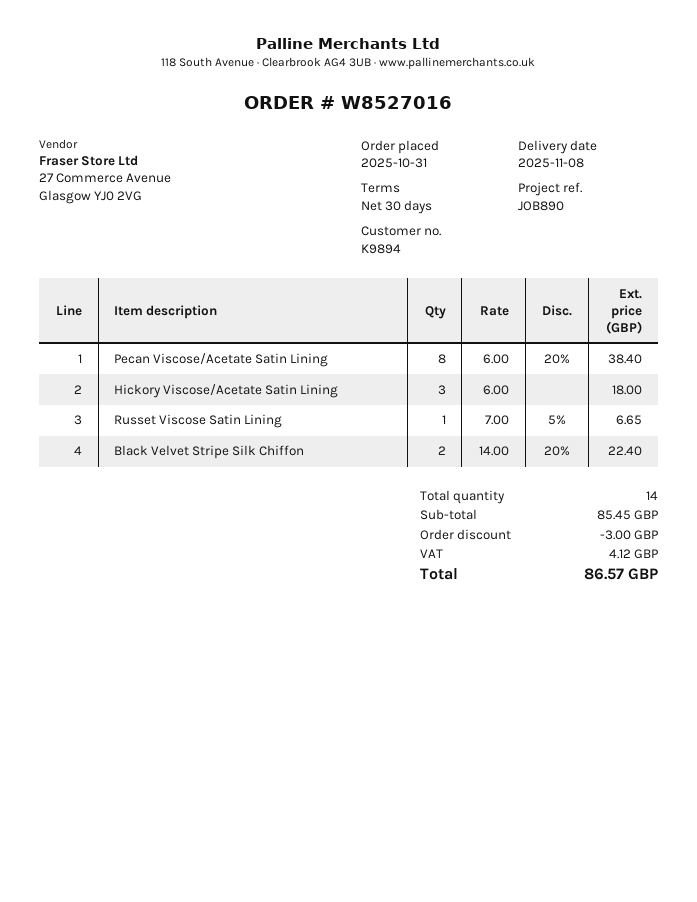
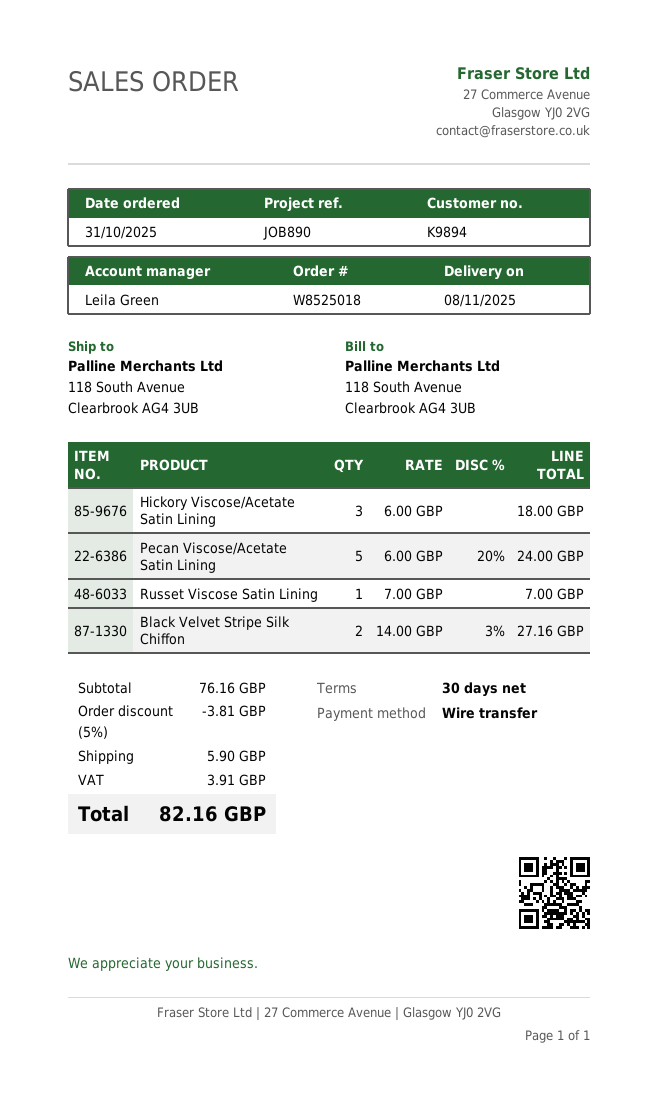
order number: W8527016 -> W8525018
Pecan Viscose/Acetate Satin Lining: 8 x 6.00 - 20% = 38.40 -> 5 x 6.00 - 20% = 24.00
Russet Viscose Satin Lining: 1 x 7.00 - 5% = 6.65 -> 1 x 7.00 = 7.00
Black Velvet Stripe Silk Chiffon: 2 x 14.00 - 20% = 22.40 -> 2 x 14.00 - 3% = 27.16
subtotal: 85.45 -> 76.16
discount: 3.00 -> 3.81
shipping: none -> 5.90
tax: 4.12 -> 3.91
total: 86.57 -> 82.16

